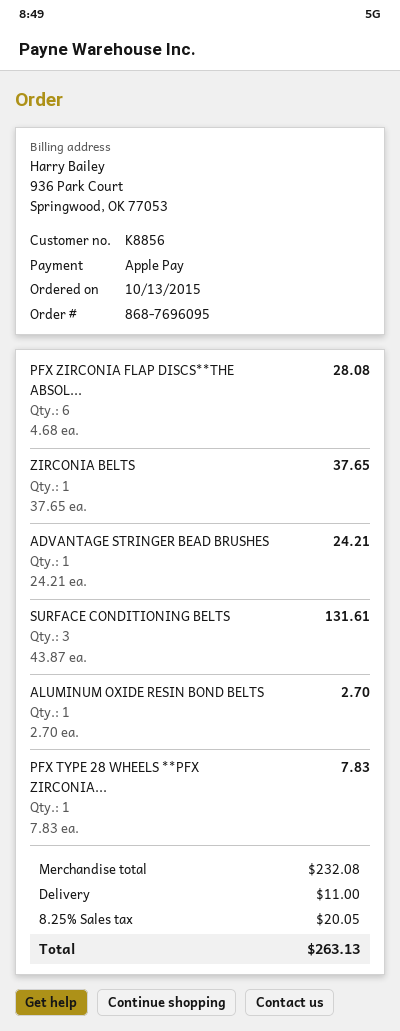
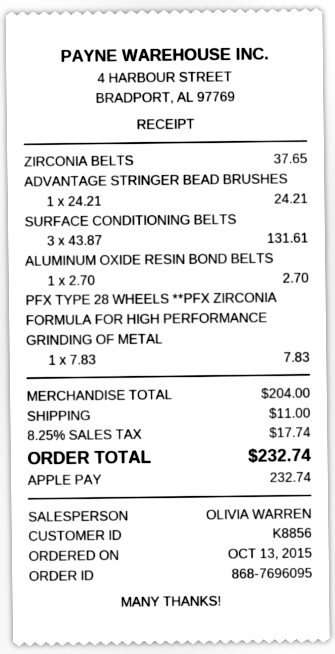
PFX ZIRCONIA FLAP DISCS**THE ABSOL...: 6 x 4.68 = 28.08 -> none
subtotal: 232.08 -> 204.00
tax: 8.25% = 20.05 -> 8.25% = 17.74
total: 263.13 -> 232.74

